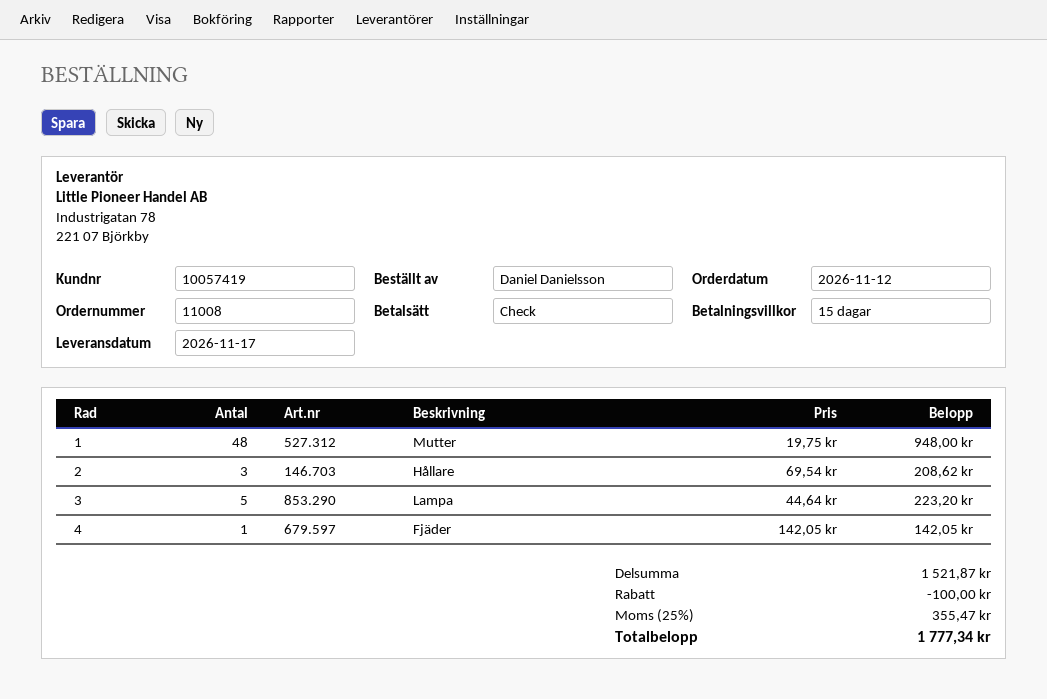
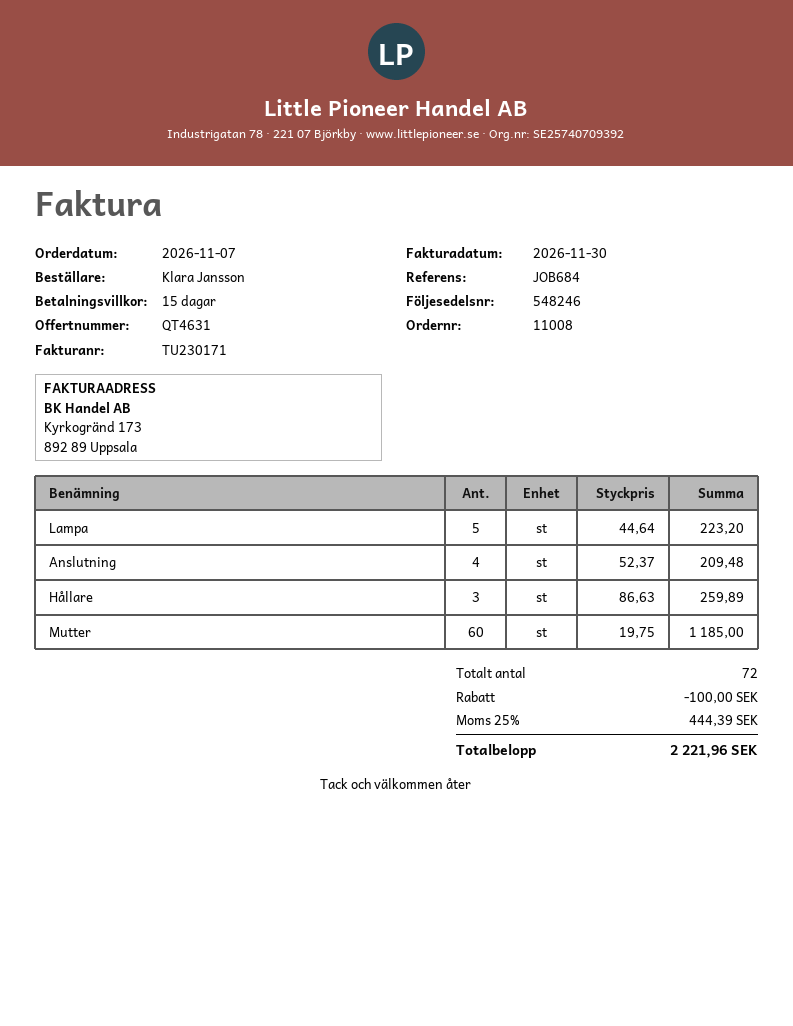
order date: 2026-11-12 -> 2026-11-07
ordered by: Daniel Danielsson -> Klara Jansson
Mutter: 48 x 19.75 = 948.00 -> 60 x 19.75 = 1185.00
Hållare: 3 x 69.54 = 208.62 -> 3 x 86.63 = 259.89
Fjäder: 1 x 142.05 = 142.05 -> none
Anslutning: none -> 4 x 52.37 = 209.48
tax: 25% = 355.47 -> 25% = 444.39
total: 1777.34 -> 2221.96

